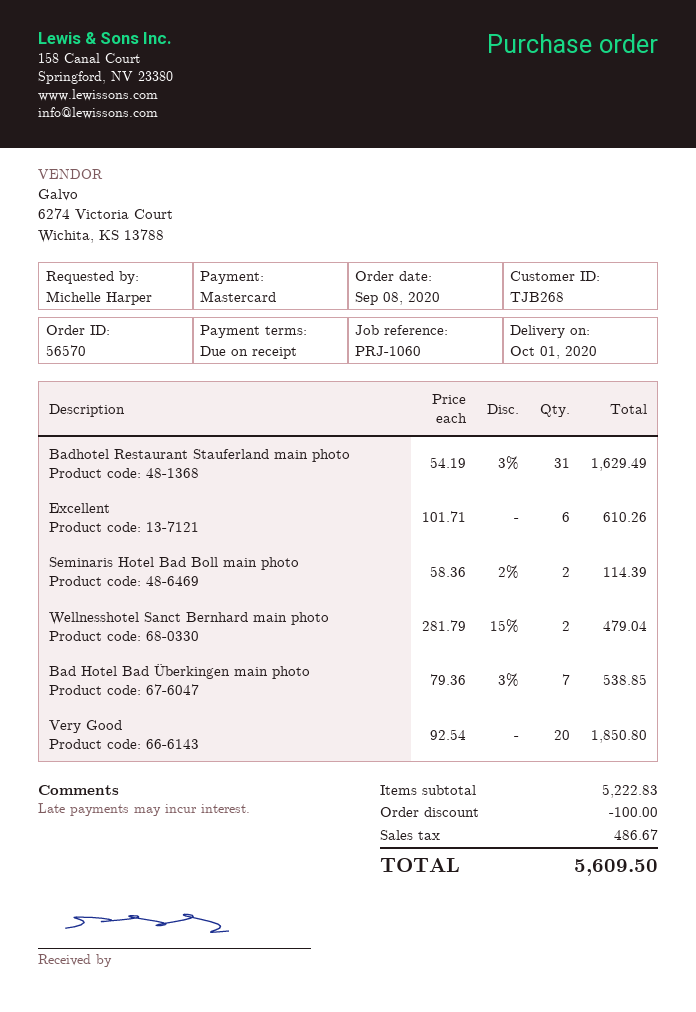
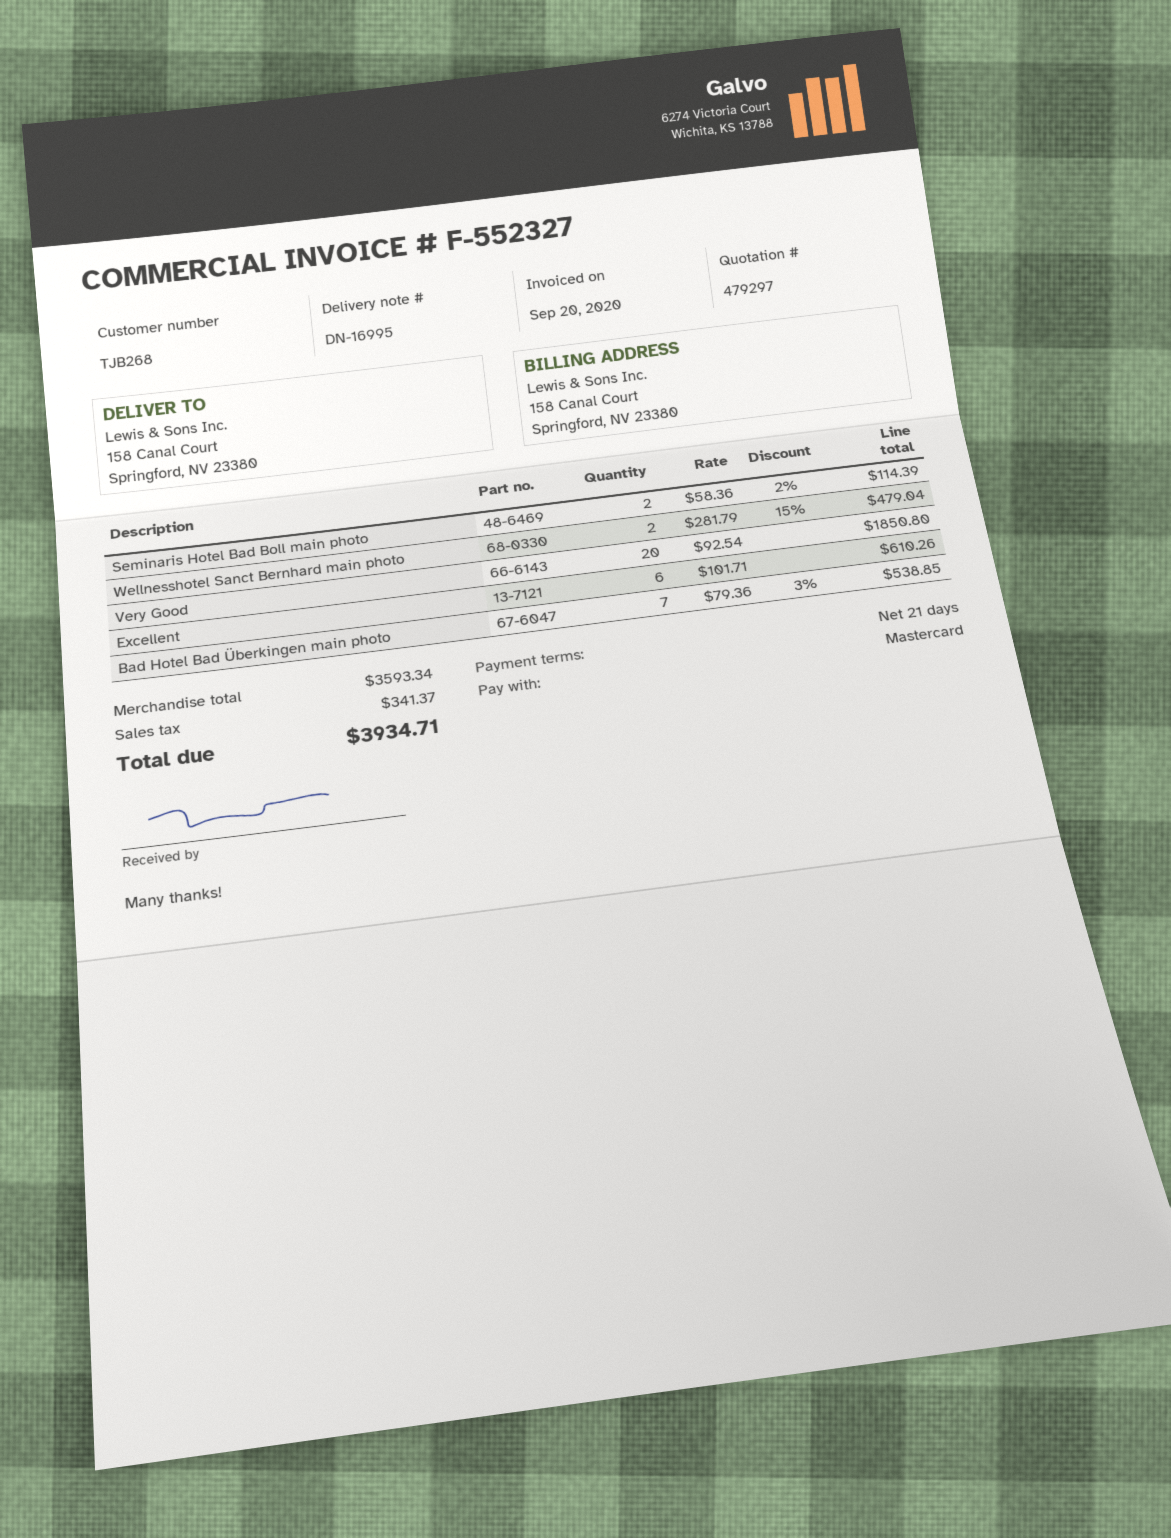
payment terms: on receipt -> 21 days
Badhotel Restaurant Stauferland main photo: 31 x 54.19 - 3% = 1629.49 -> none
subtotal: 5222.83 -> 3593.34
discount: 100.00 -> none
tax: 486.67 -> 341.37
total: 5609.50 -> 3934.71

